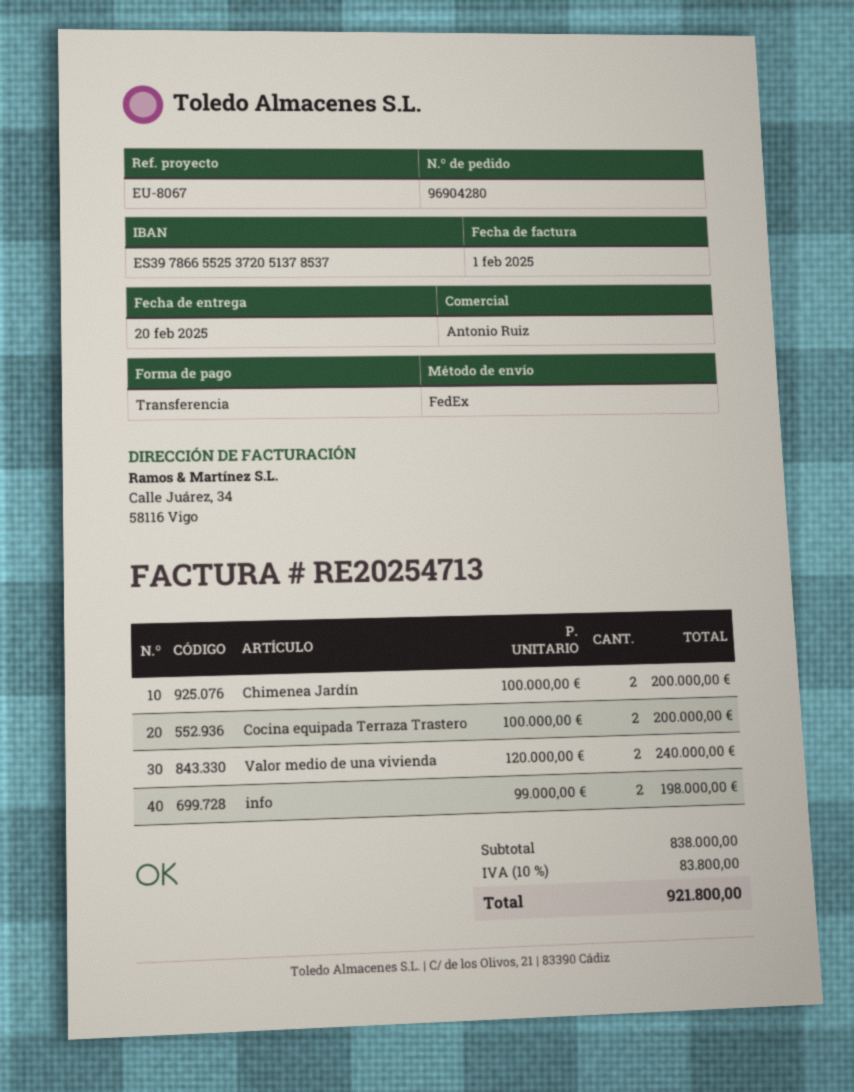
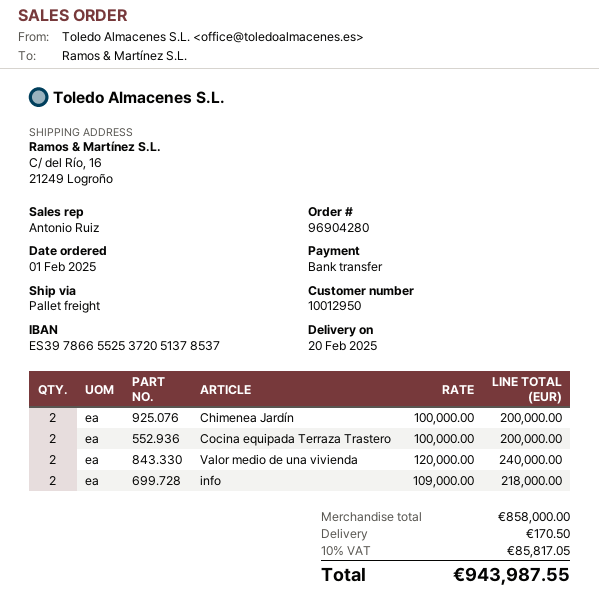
shipping method: FedEx -> pallet freight
info: 2 x 99000.00 = 198000.00 -> 2 x 109000.00 = 218000.00
subtotal: 838000.00 -> 858000.00
shipping: none -> 170.50
tax: 10% = 83800.00 -> 10% = 85817.05
total: 921800.00 -> 943987.55

